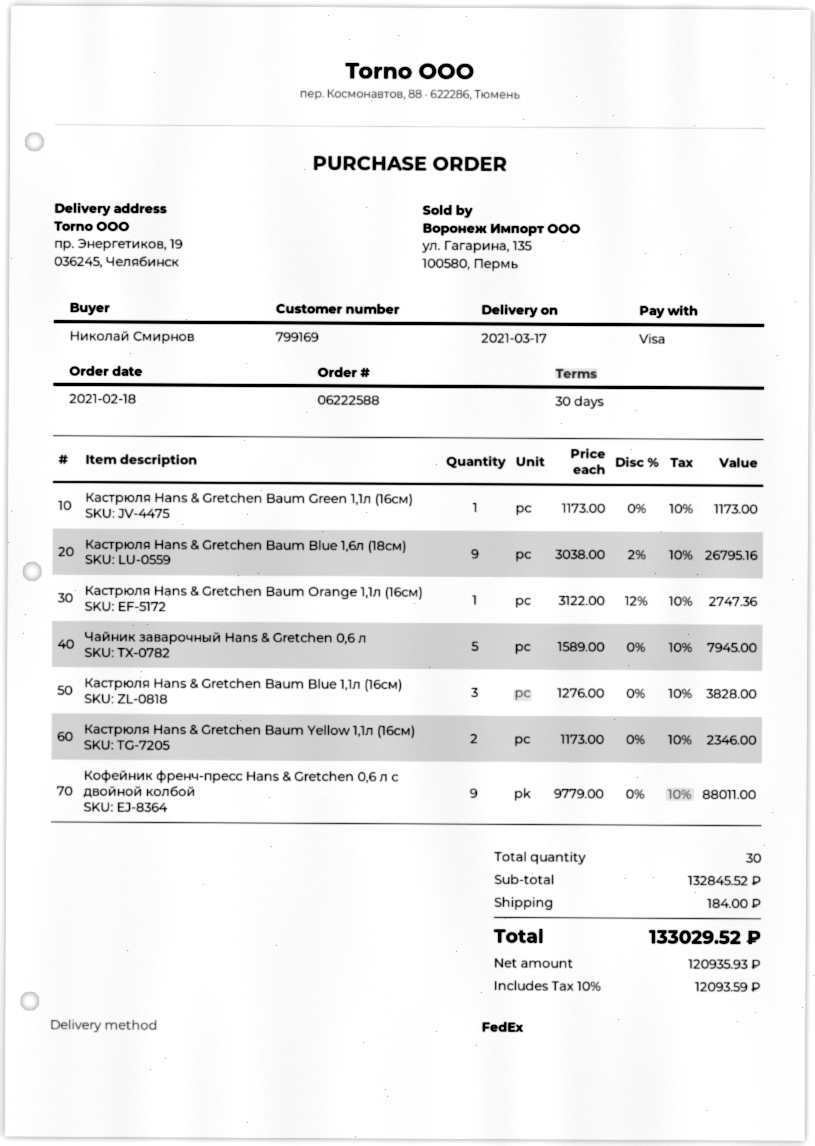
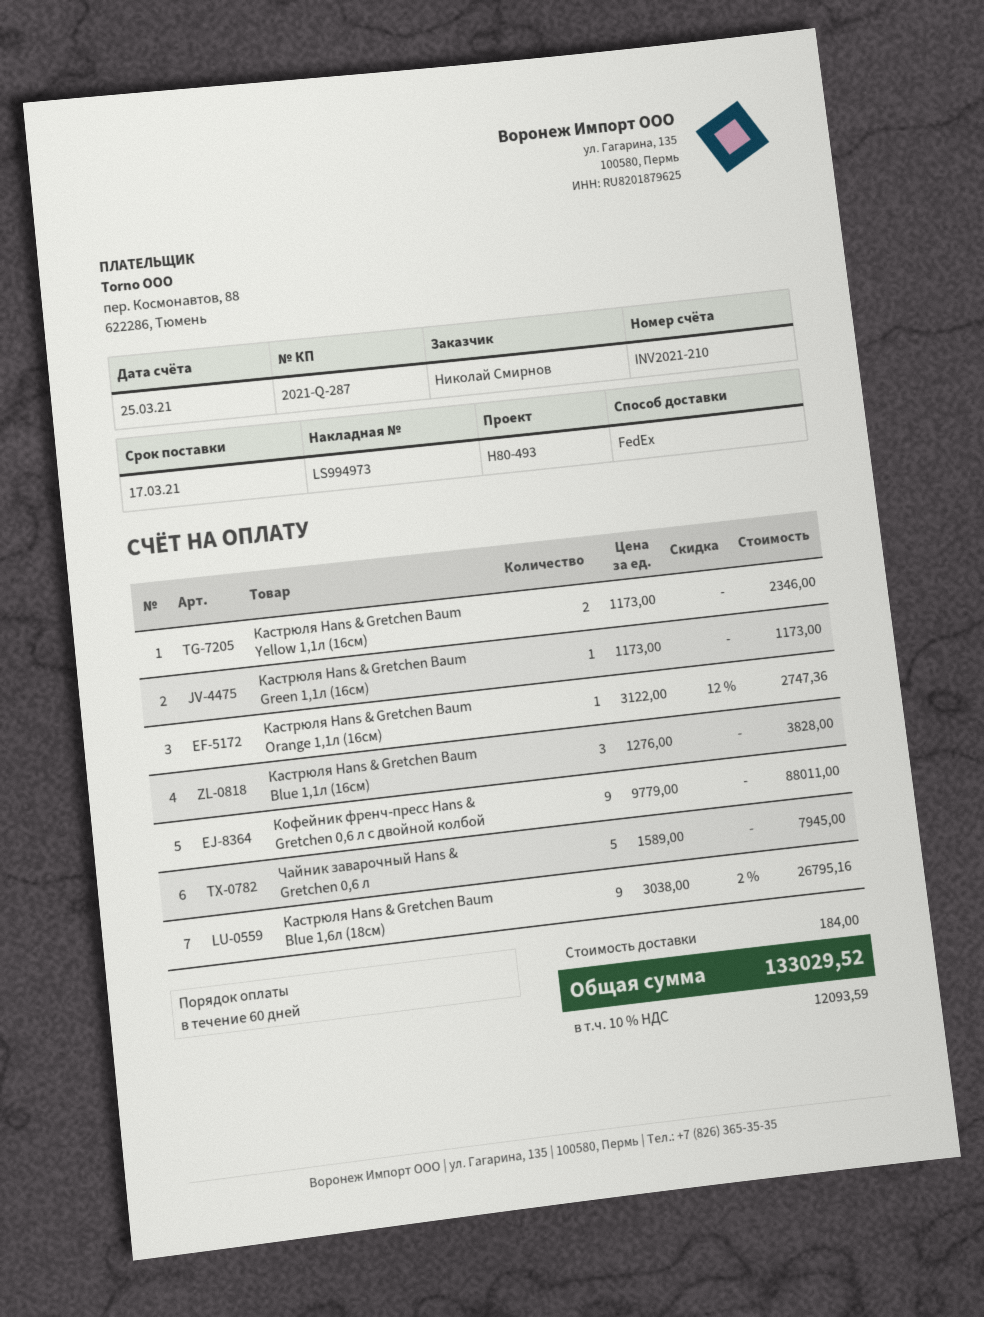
payment terms: 30 days -> 60 days

